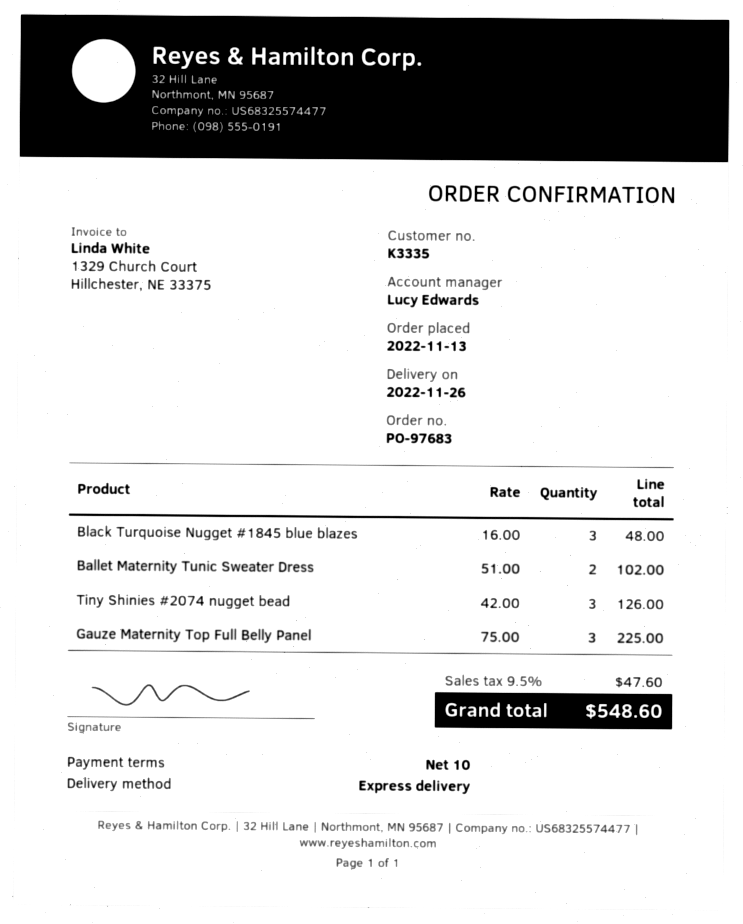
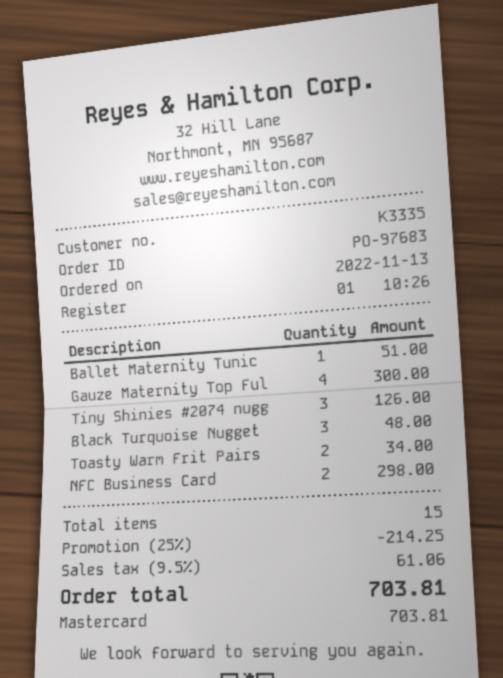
Ballet Maternity Tunic Sweater Dress: 2 for 102.00 -> 1 for 51.00
Gauze Maternity Top Full Belly Panel: 3 for 225.00 -> 4 for 300.00
Toasty Warm Frit Pairs: none -> 2 for 34.00
NFC Business Card: none -> 2 for 298.00
discount: none -> 25% = 214.25
tax: 9.5% = 47.60 -> 9.5% = 61.06
total: 548.60 -> 703.81

